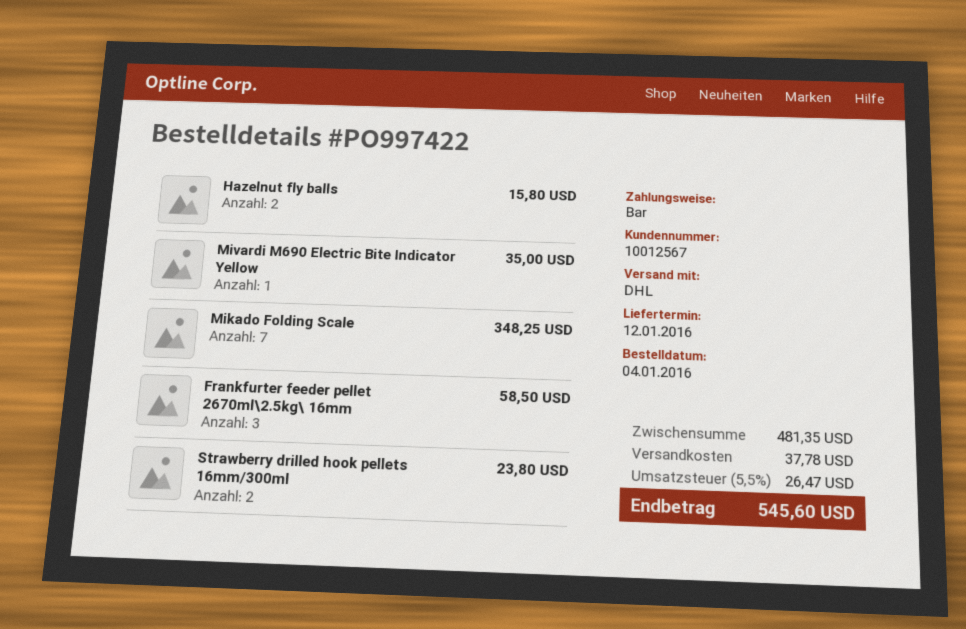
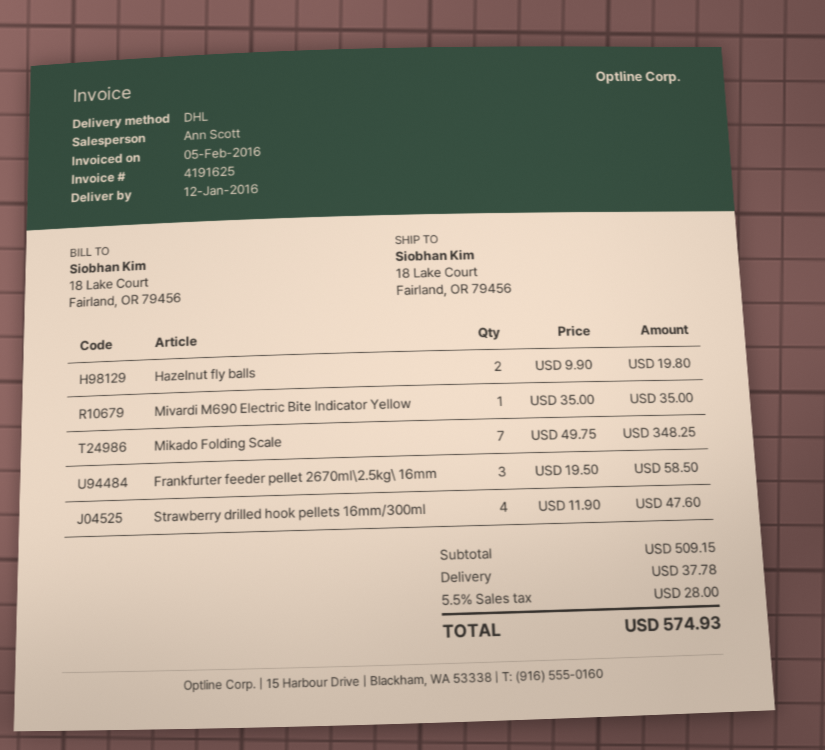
Hazelnut fly balls: 2 for 15.80 -> 2 for 19.80
Strawberry drilled hook pellets 16mm/300ml: 2 for 23.80 -> 4 for 47.60
subtotal: 481.35 -> 509.15
tax: 5.5% = 26.47 -> 5.5% = 28.00
total: 545.60 -> 574.93

